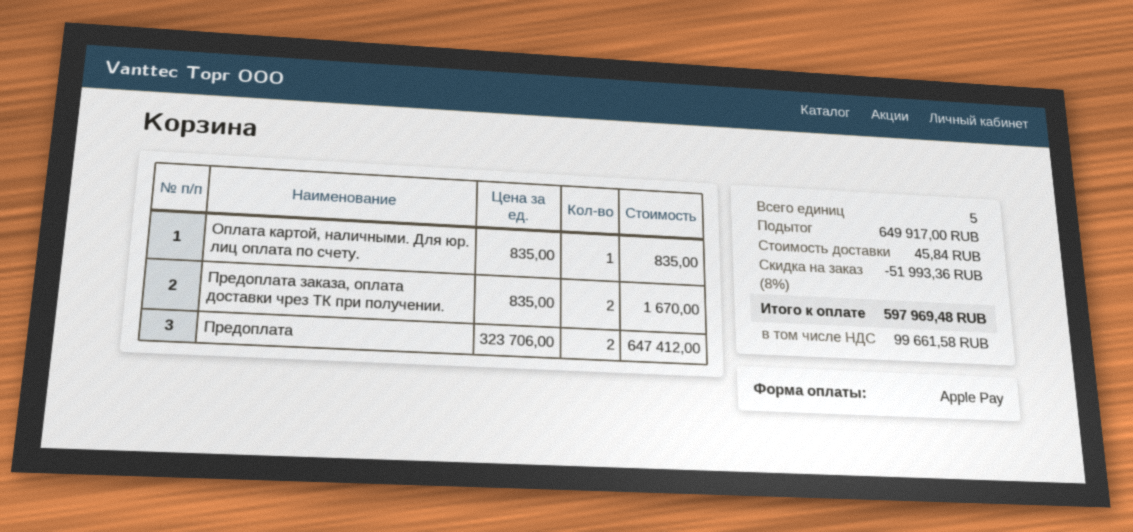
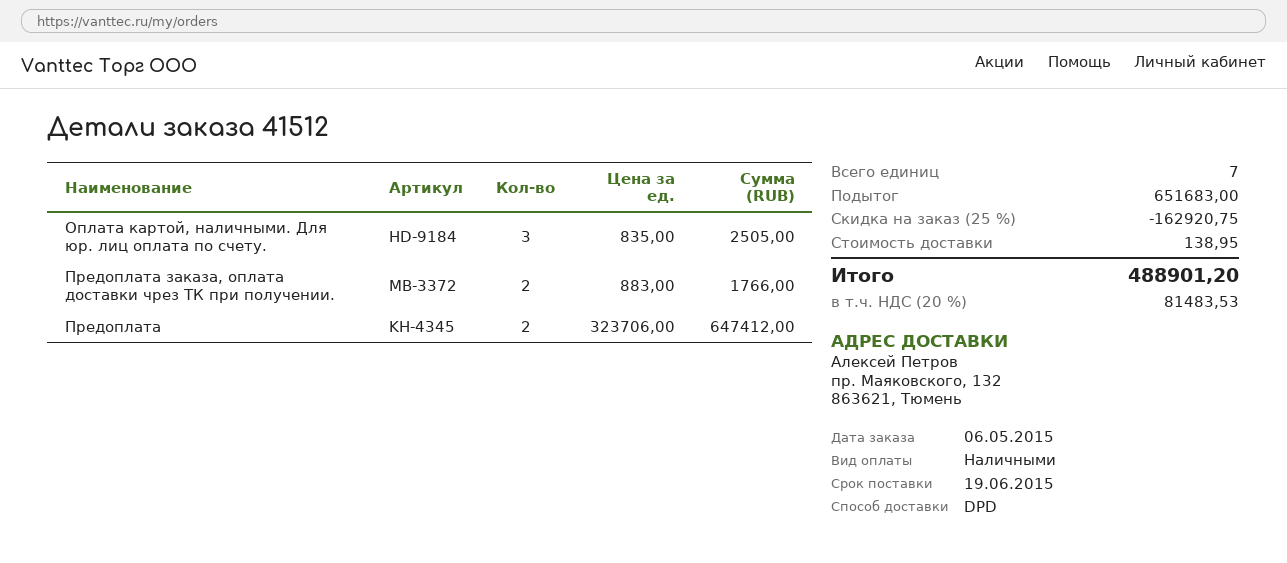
payment method: Apple Pay -> cash
Оплата картой, наличными. Для юр. лиц оплата по счету.: 1 x 835.00 = 835.00 -> 3 x 835.00 = 2505.00
Предоплата заказа, оплата доставки чрез ТК при получении.: 2 x 835.00 = 1670.00 -> 2 x 883.00 = 1766.00
total quantity: 5 -> 7
subtotal: 649917.00 -> 651683.00
discount: 8% = 51993.36 -> 25% = 162920.75
shipping: 45.84 -> 138.95
tax: 99661.58 -> 81483.53
total: 597969.48 -> 488901.20

